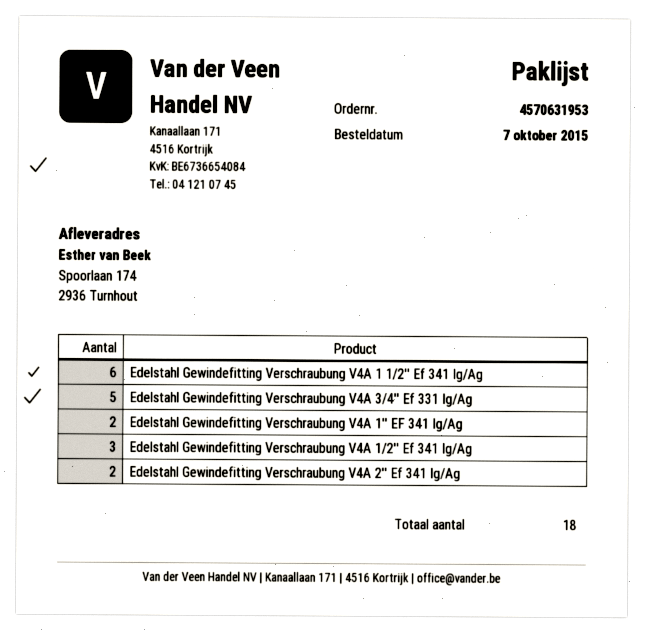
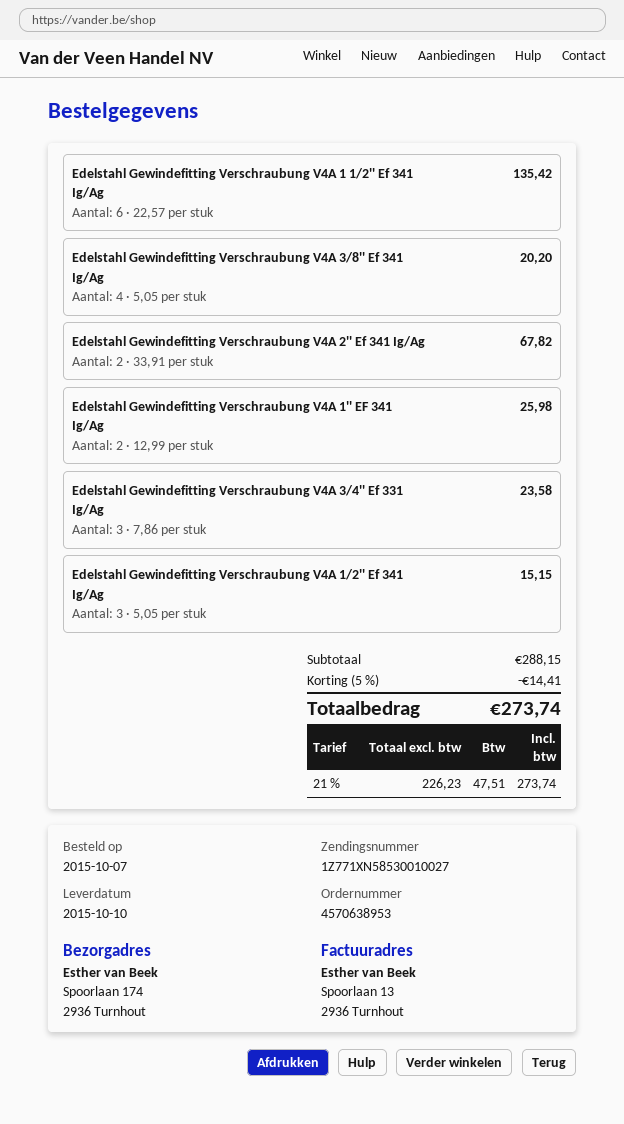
order number: 4570631953 -> 4570638953
Edelstahl Gewindefitting Verschraubung V4A 3/4'' Ef 331 Ig/Ag: 5 -> 3
Edelstahl Gewindefitting Verschraubung V4A 3/8'' Ef 341 Ig/Ag: none -> 4

